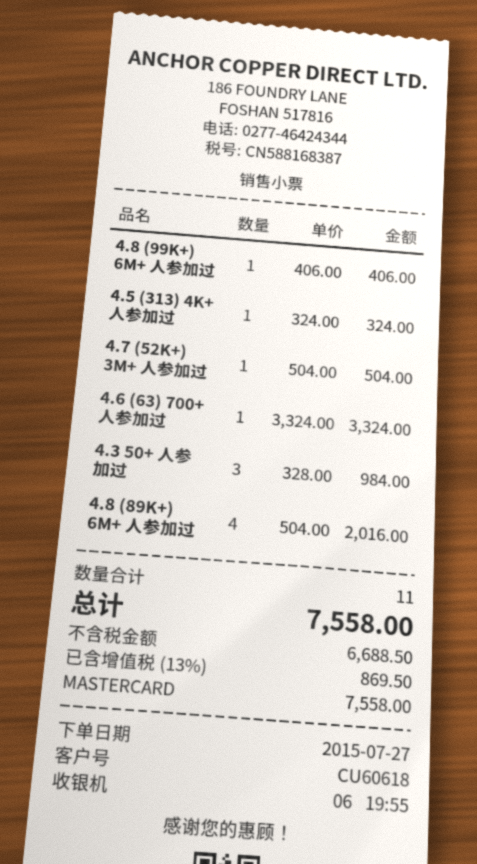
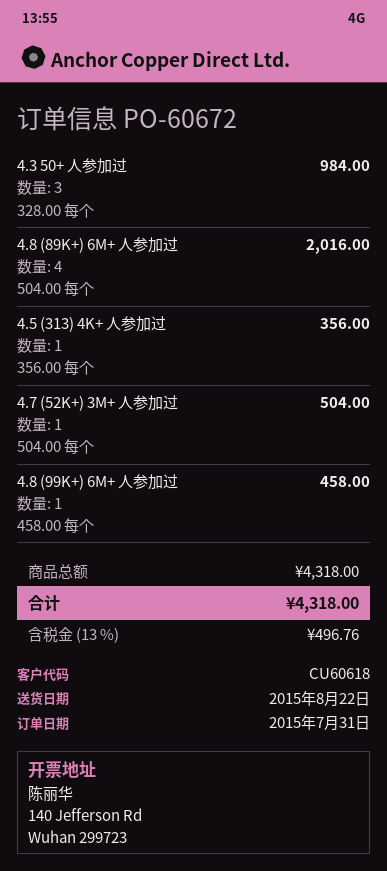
order date: 2015-07-27 -> 2015-07-31
4.8 (99K+) 6M+ 人参加过: 1 x 406.00 = 406.00 -> 1 x 458.00 = 458.00
4.5 (313) 4K+ 人参加过: 1 x 324.00 = 324.00 -> 1 x 356.00 = 356.00
4.6 (63) 700+ 人参加过: 1 x 3324.00 = 3324.00 -> none
tax: 13% = 869.50 -> 13% = 496.76
total: 7558.00 -> 4318.00

